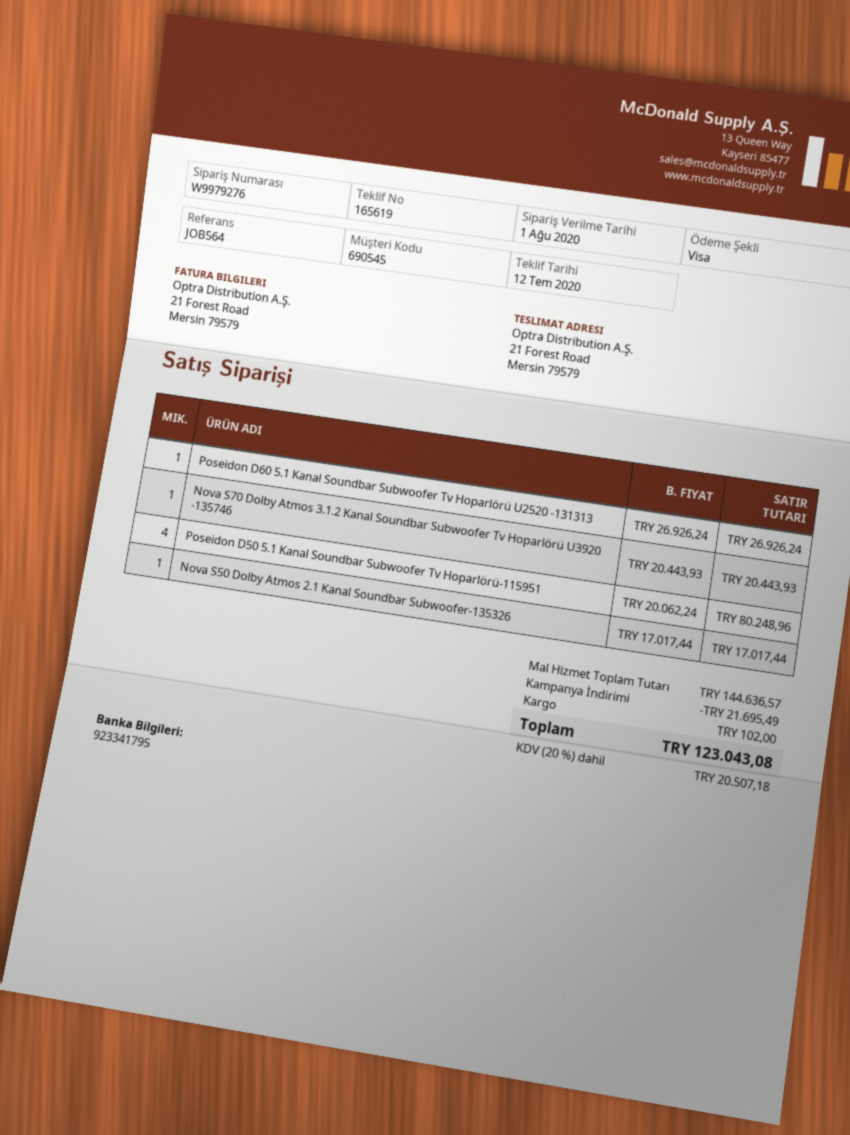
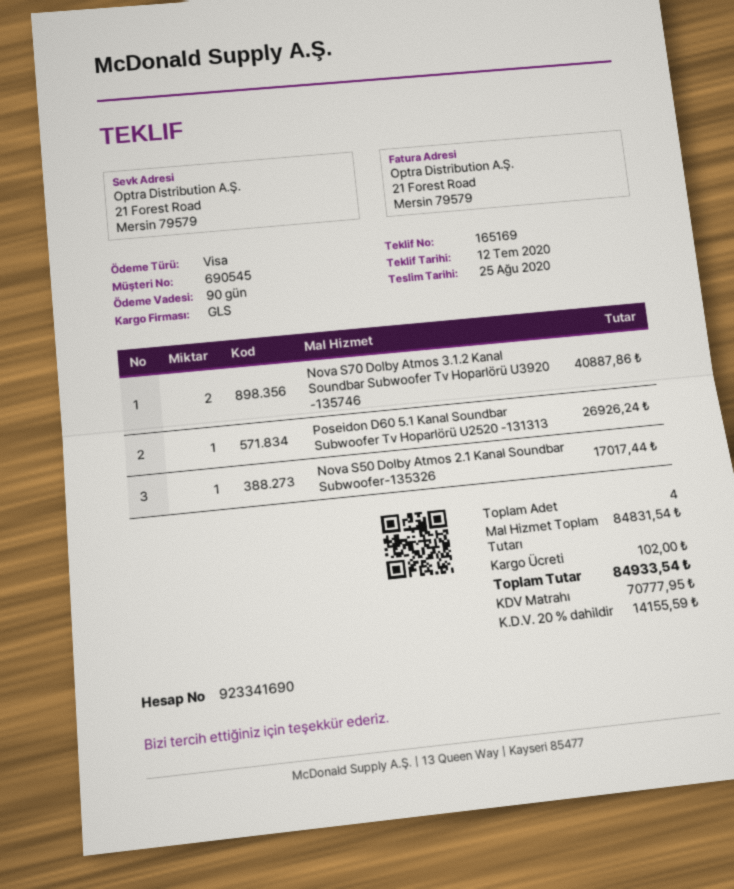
quote number: 165619 -> 165169
bank account: 923341795 -> 923341690
Nova S70 Dolby Atmos 3.1.2 Kanal Soundbar Subwoofer Tv Hoparlörü U3920 -135746: 1 for 20443.93 -> 2 for 40887.86
Poseidon D50 5.1 Kanal Soundbar Subwoofer Tv Hoparlörü-115951: 4 for 80248.96 -> none
subtotal: 144636.57 -> 84831.54
discount: 21695.49 -> none
tax: 20% = 20507.18 -> 20% = 14155.59
total: 123043.08 -> 84933.54

